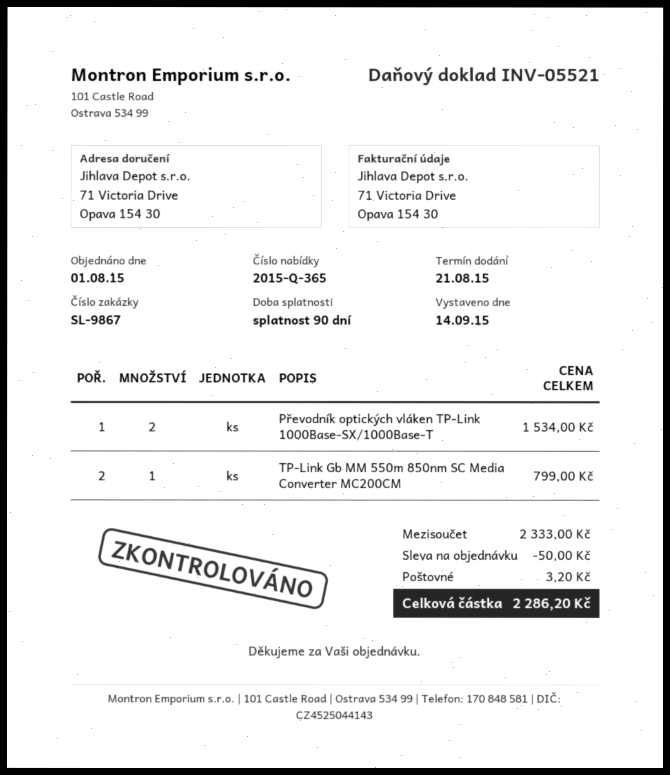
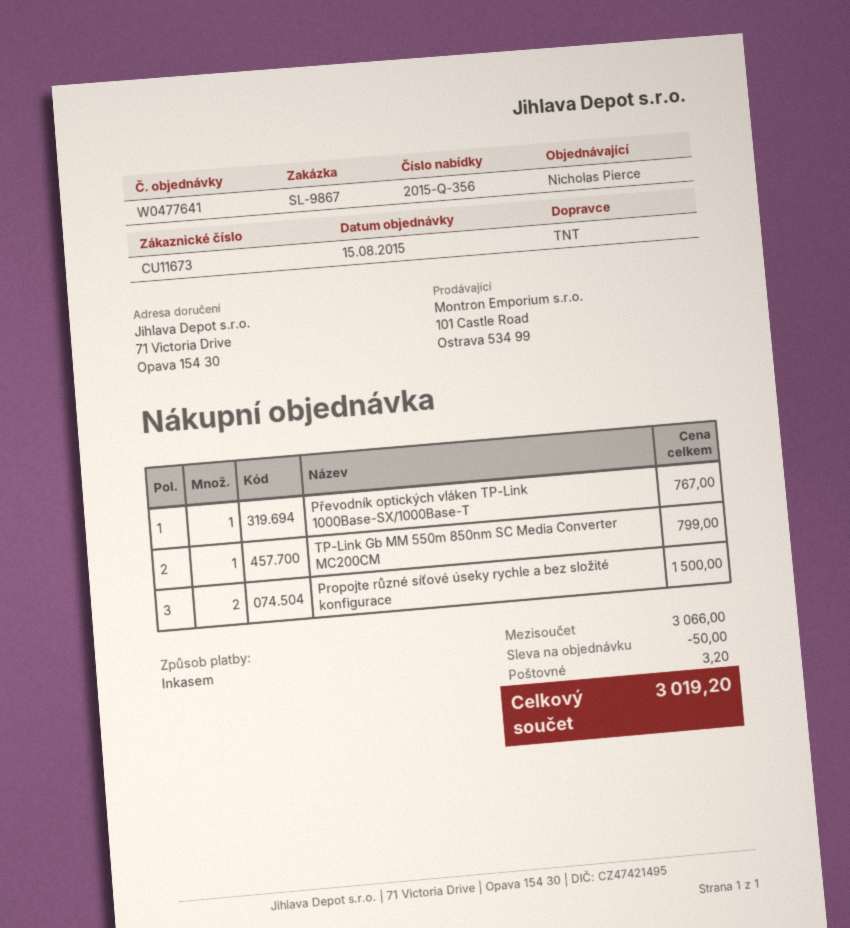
quote number: 2015-Q-365 -> 2015-Q-356
order date: 2015-08-01 -> 2015-08-15
Převodník optických vláken TP-Link 1000Base-SX/1000Base-T: 2 for 1534.00 -> 1 for 767.00
Propojte různé síťové úseky rychle a bez složité konfigurace: none -> 2 for 1500.00
subtotal: 2333.00 -> 3066.00
total: 2286.20 -> 3019.20

